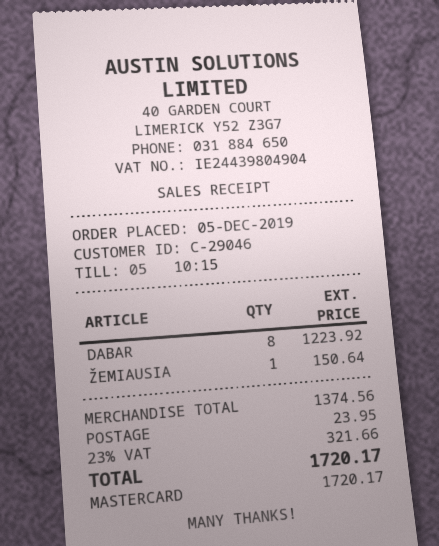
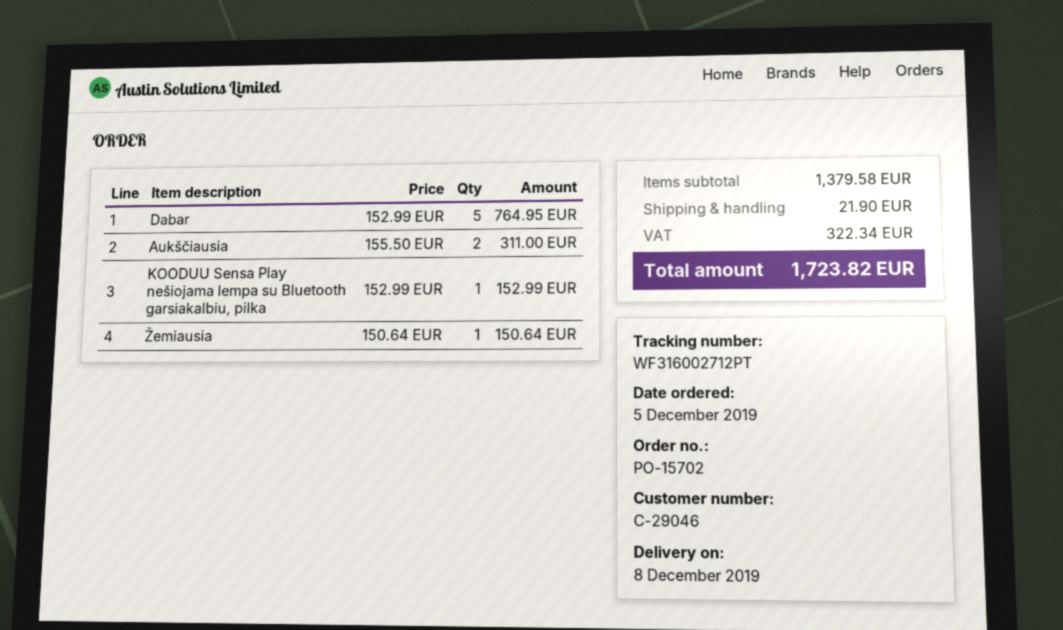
DABAR: 8 for 1223.92 -> 5 for 764.95
Aukščiausia: none -> 2 for 311.00
KOODUU Sensa Play nešiojama lempa su Bluetooth garsiakalbiu, pilka: none -> 1 for 152.99
subtotal: 1374.56 -> 1379.58
shipping: 23.95 -> 21.90
tax: 321.66 -> 322.34
total: 1720.17 -> 1723.82

